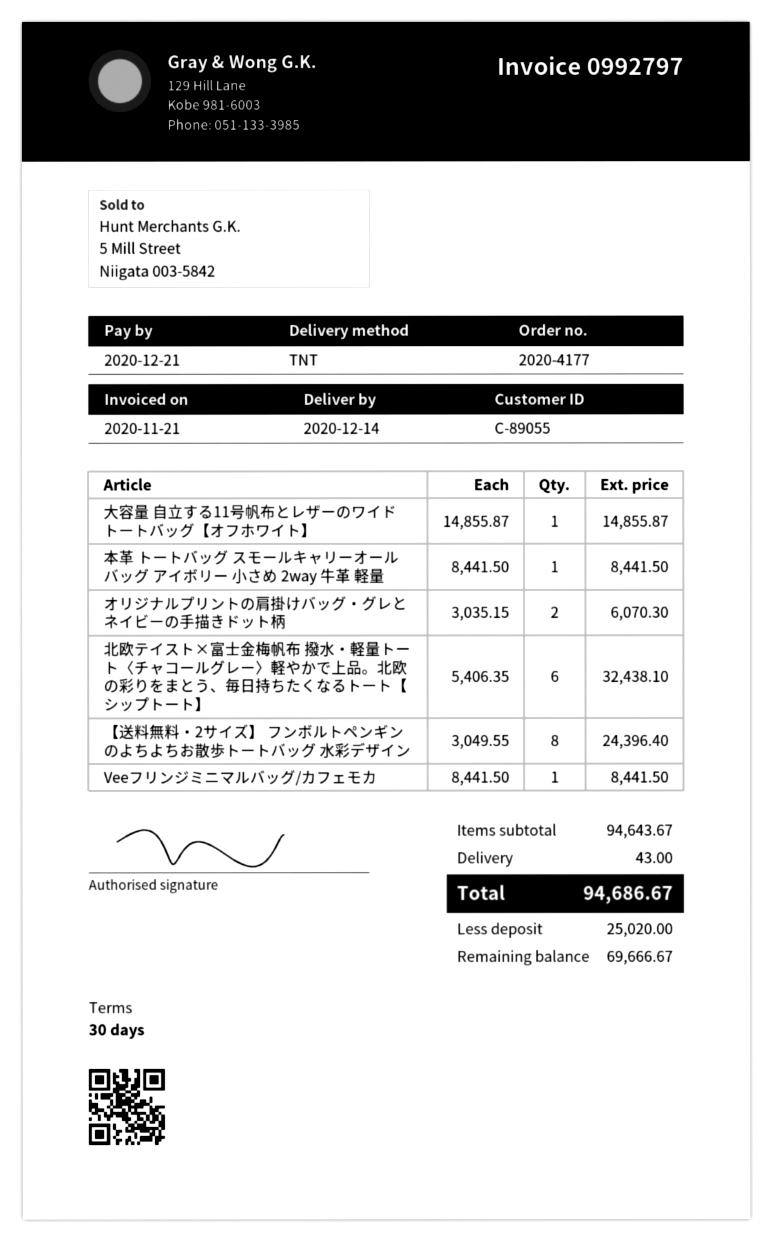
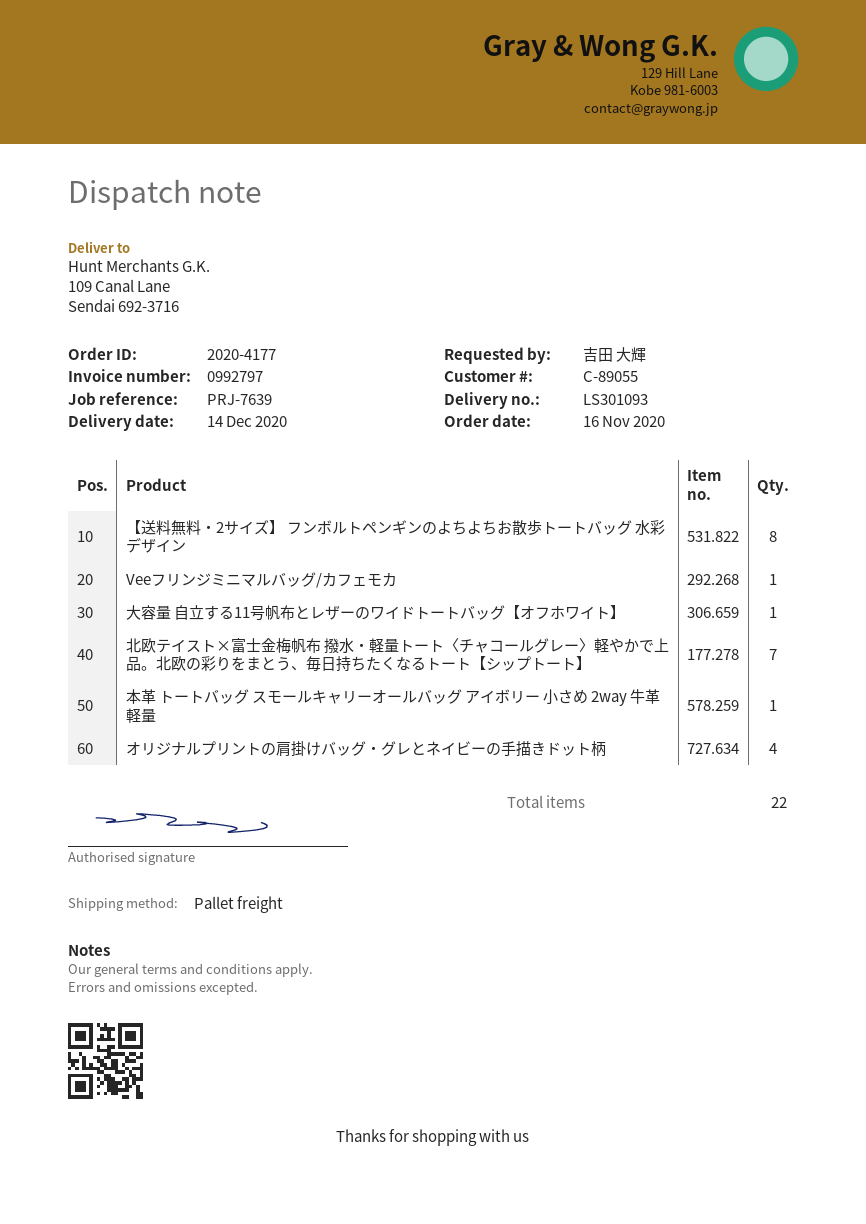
shipping method: TNT -> pallet freight
オリジナルプリントの肩掛けバッグ・グレとネイビーの手描きドット柄: 2 -> 4
北欧テイスト×富士金梅帆布 撥水・軽量トート〈チャコールグレー〉軽やかで上品。北欧の彩りをまとう、毎日持ちたくなるトート【シップトート】: 6 -> 7

